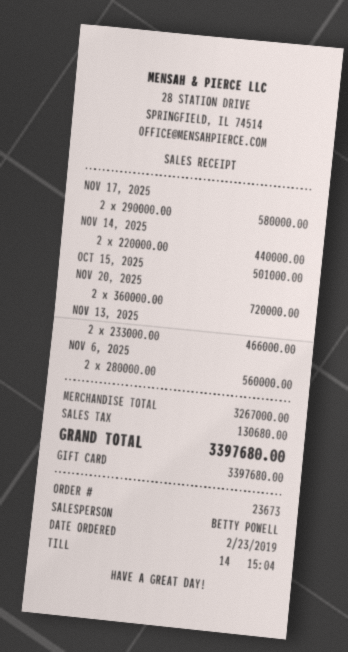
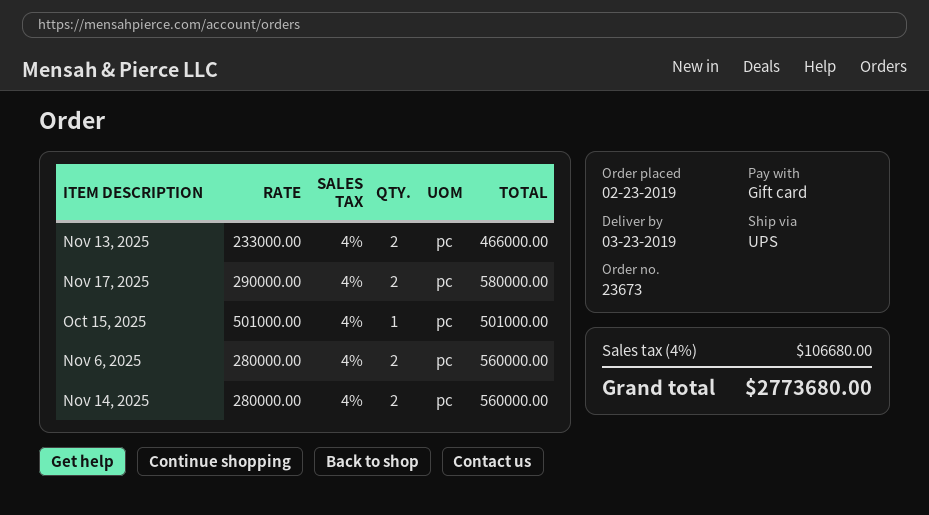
NOV 14, 2025: 2 x 220000.00 = 440000.00 -> 2 x 280000.00 = 560000.00
NOV 20, 2025: 2 x 360000.00 = 720000.00 -> none
tax: 130680.00 -> 106680.00
total: 3397680.00 -> 2773680.00

